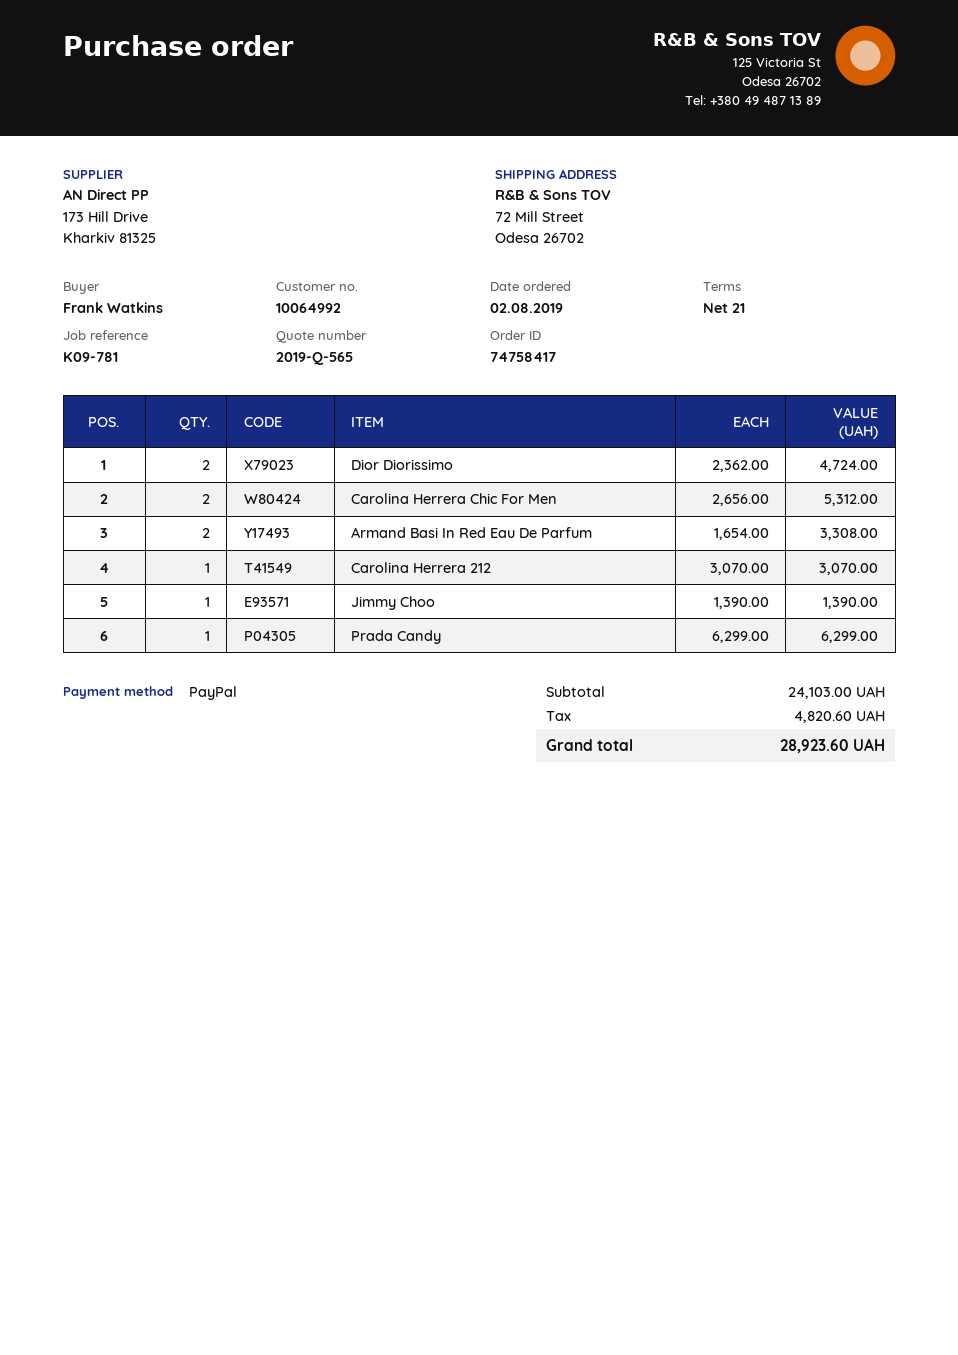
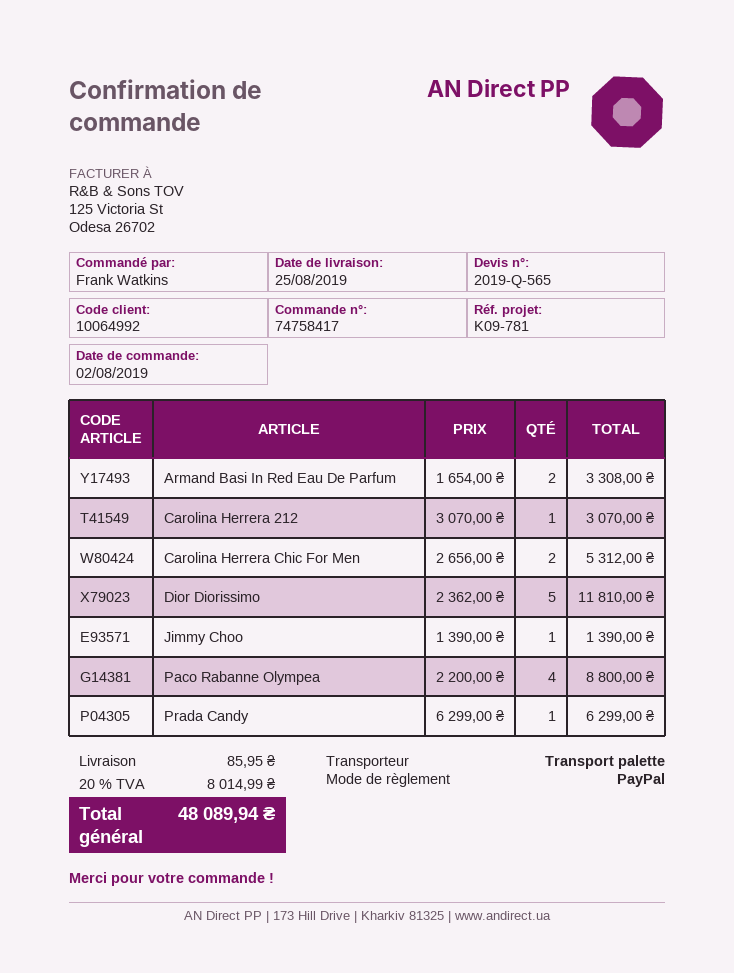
Dior Diorissimo: 2 x 2362.00 = 4724.00 -> 5 x 2362.00 = 11810.00
Paco Rabanne Olympea: none -> 4 x 2200.00 = 8800.00
shipping: none -> 85.95
tax: 4820.60 -> 8014.99
total: 28923.60 -> 48089.94

